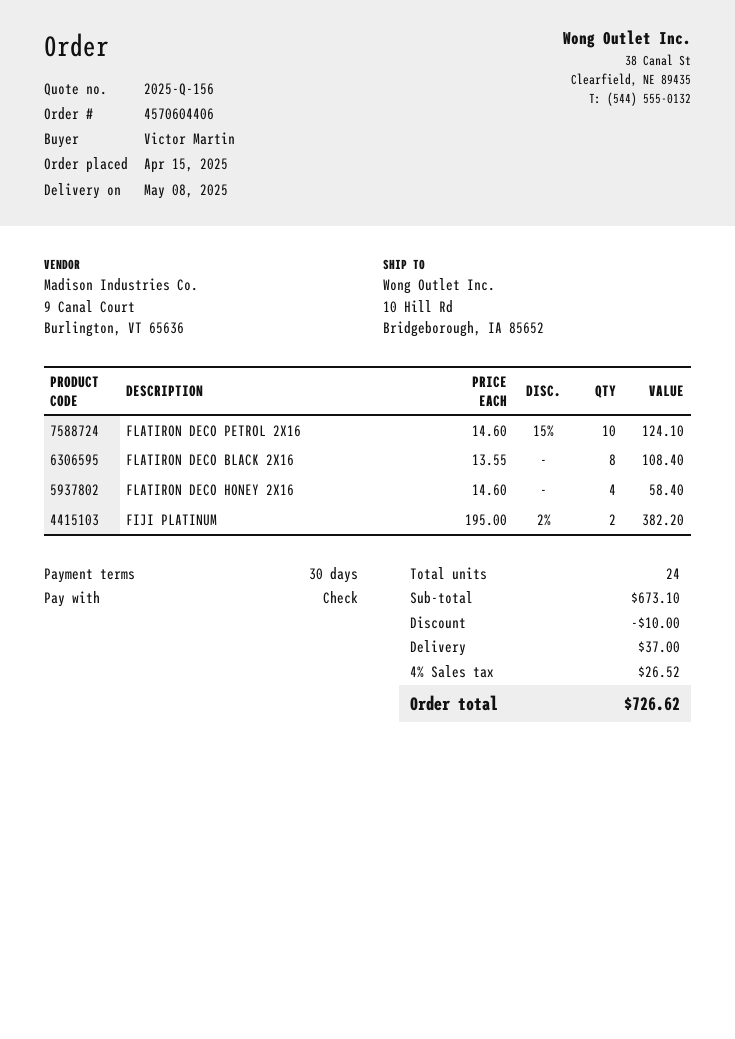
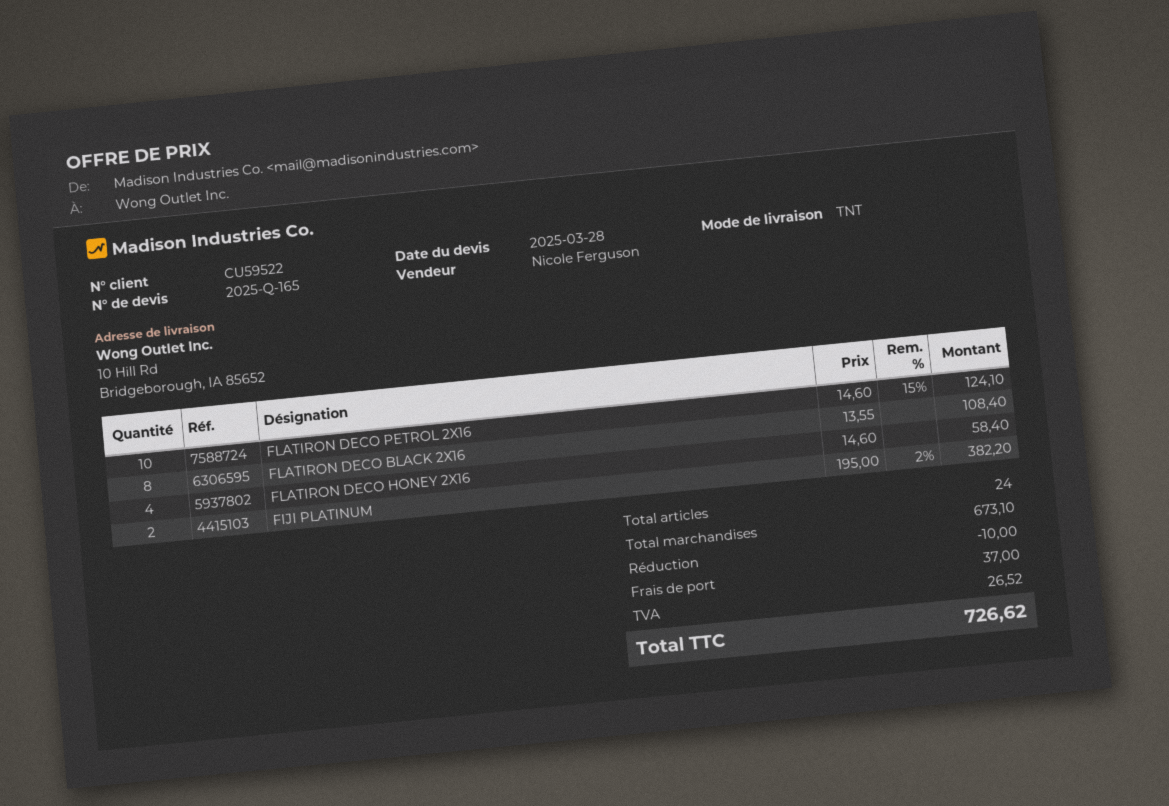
quote number: 2025-Q-156 -> 2025-Q-165

